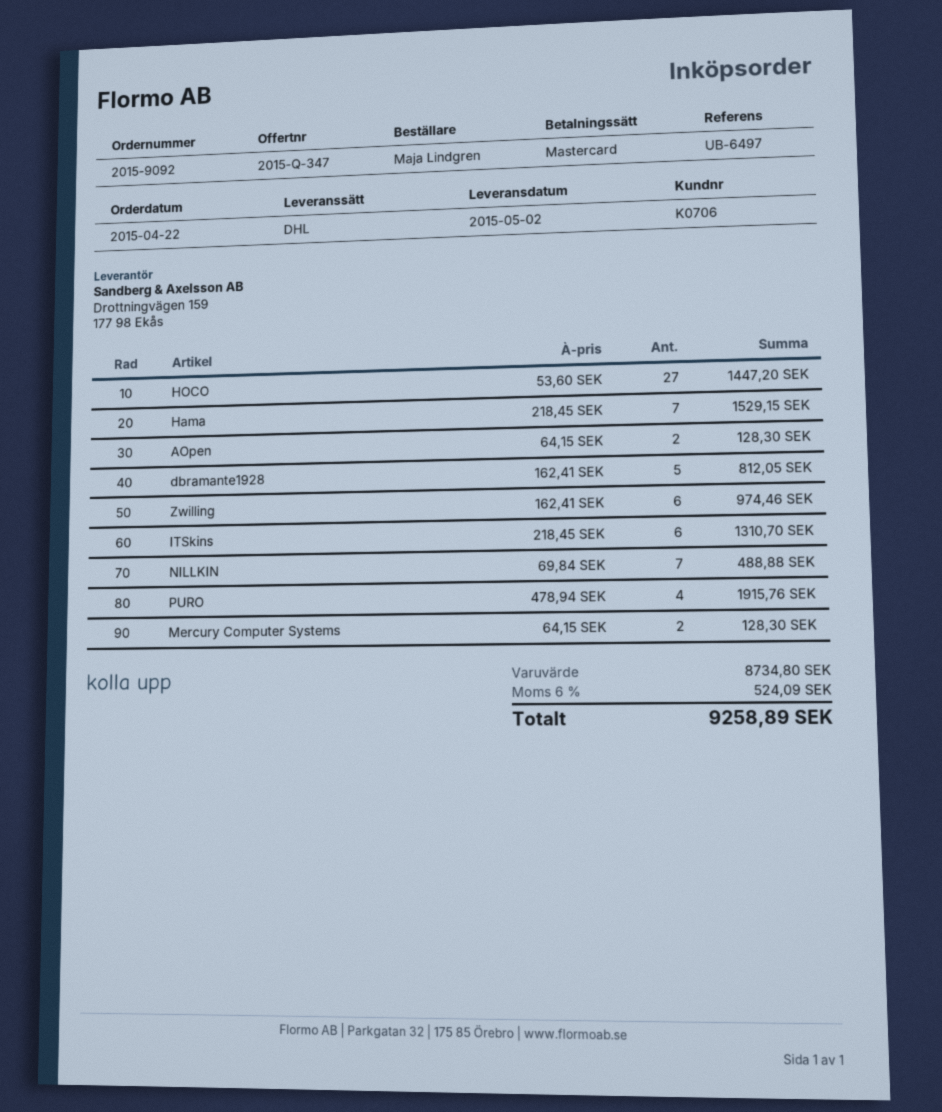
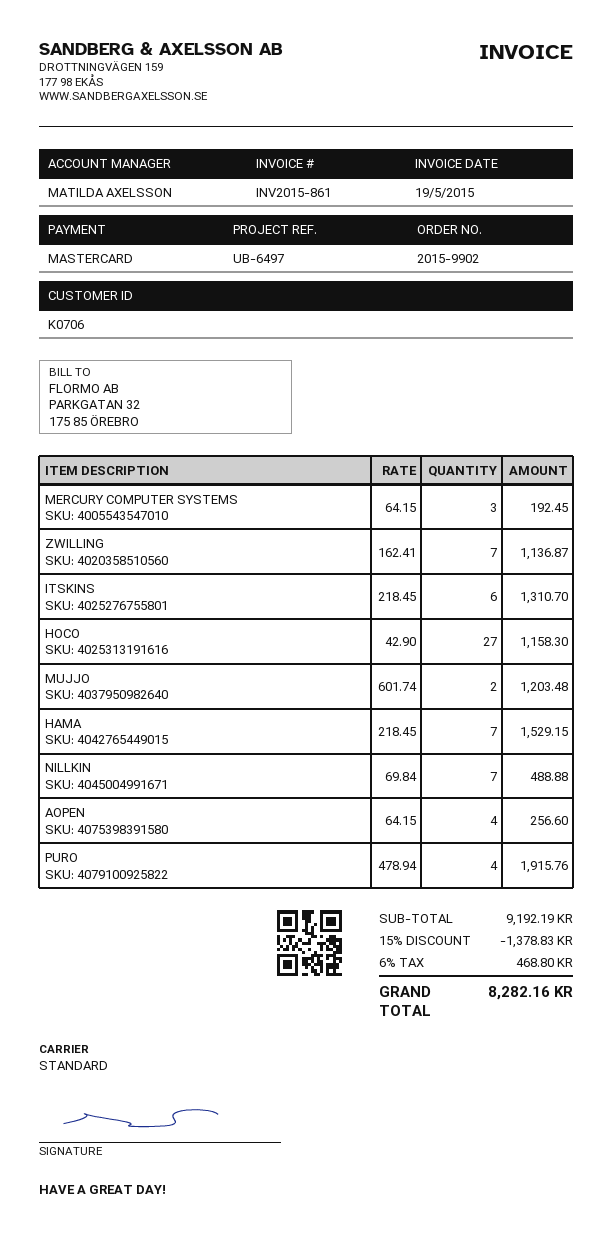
order number: 2015-9092 -> 2015-9902
shipping method: DHL -> standard
HOCO: 27 x 53.60 = 1447.20 -> 27 x 42.90 = 1158.30
AOpen: 2 x 64.15 = 128.30 -> 4 x 64.15 = 256.60
dbramante1928: 5 x 162.41 = 812.05 -> none
Zwilling: 6 x 162.41 = 974.46 -> 7 x 162.41 = 1136.87
Mercury Computer Systems: 2 x 64.15 = 128.30 -> 3 x 64.15 = 192.45
MUJJO: none -> 2 x 601.74 = 1203.48
subtotal: 8734.80 -> 9192.19
discount: none -> 15% = 1378.83
tax: 6% = 524.09 -> 6% = 468.80
total: 9258.89 -> 8282.16

